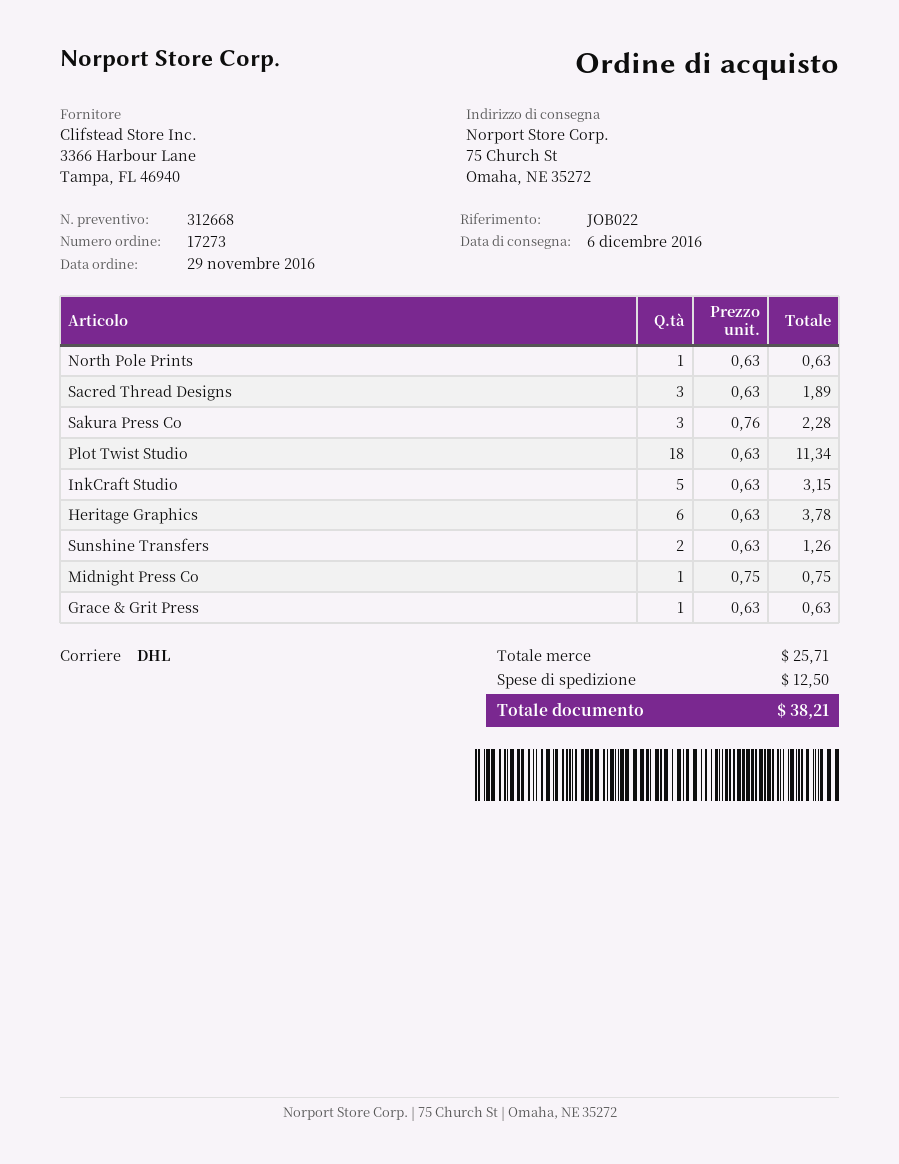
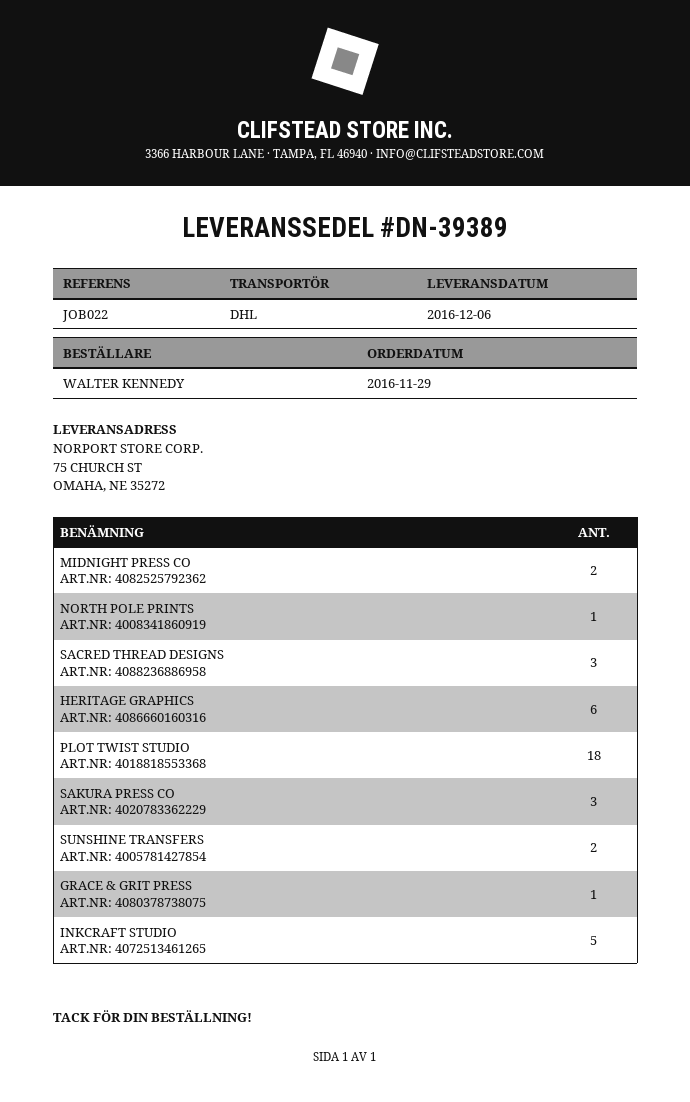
Midnight Press Co: 1 -> 2

